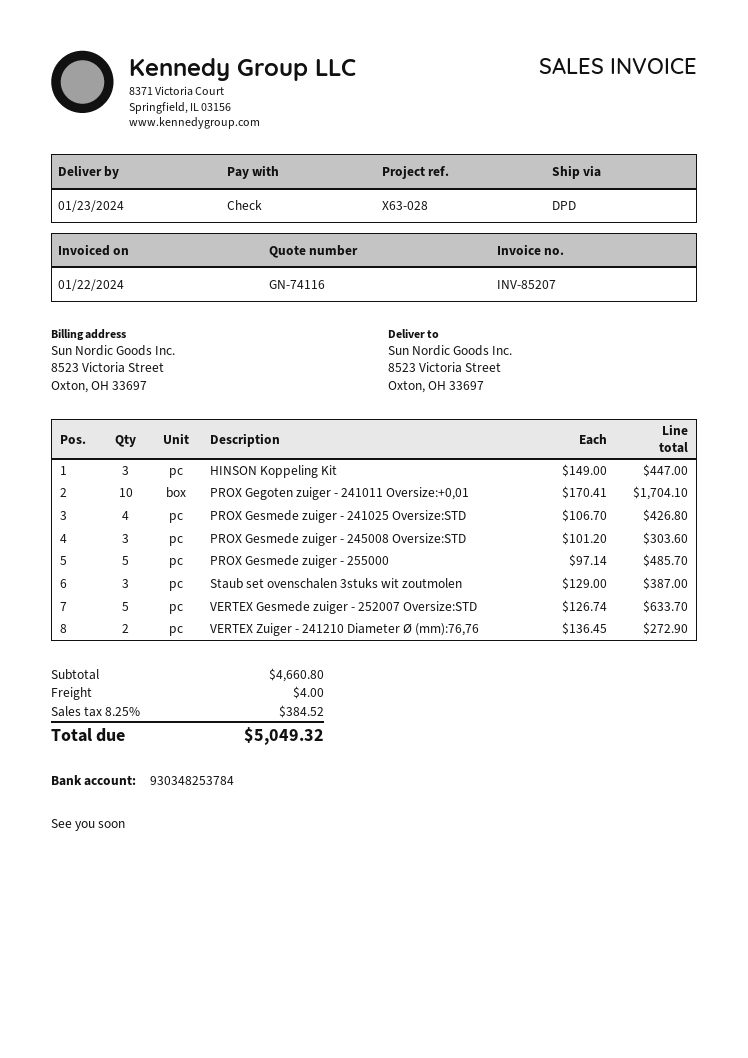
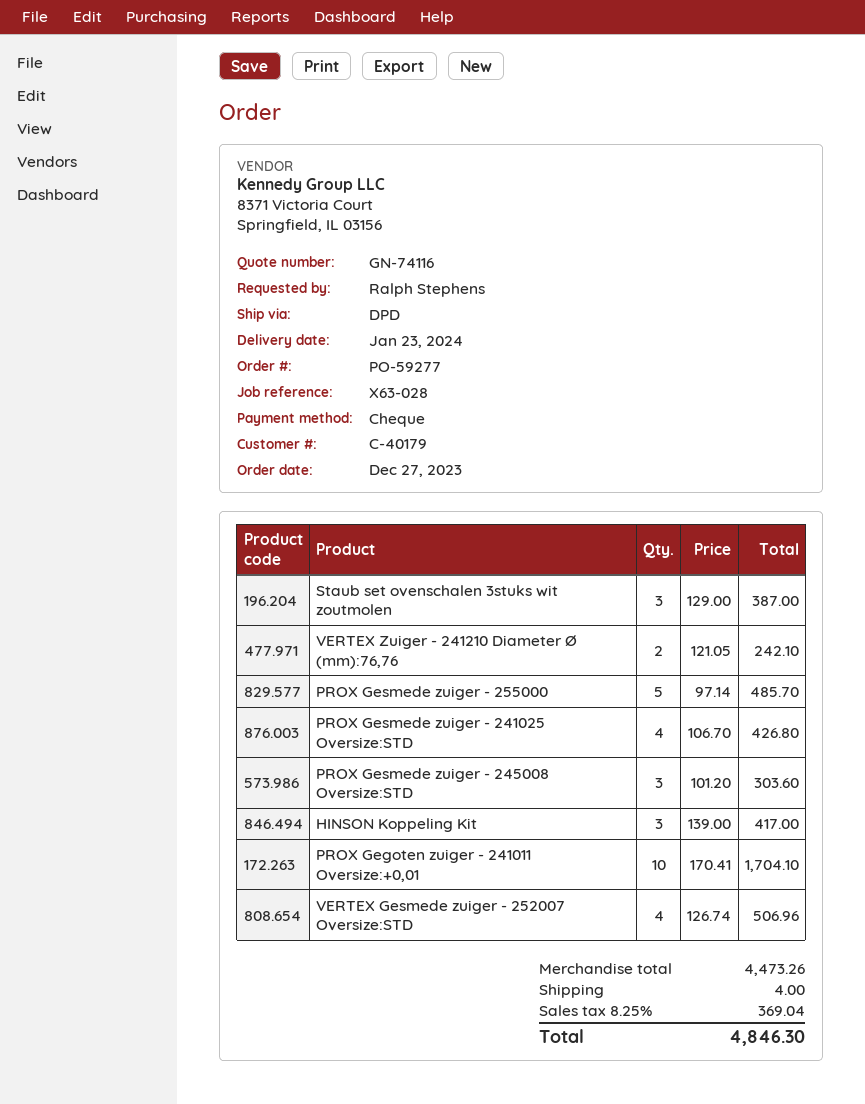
HINSON Koppeling Kit: 3 x 149.00 = 447.00 -> 3 x 139.00 = 417.00
VERTEX Gesmede zuiger - 252007 Oversize:STD: 5 x 126.74 = 633.70 -> 4 x 126.74 = 506.96
VERTEX Zuiger - 241210 Diameter Ø (mm):76,76: 2 x 136.45 = 272.90 -> 2 x 121.05 = 242.10
subtotal: 4660.80 -> 4473.26
tax: 8.25% = 384.52 -> 8.25% = 369.04
total: 5049.32 -> 4846.30

